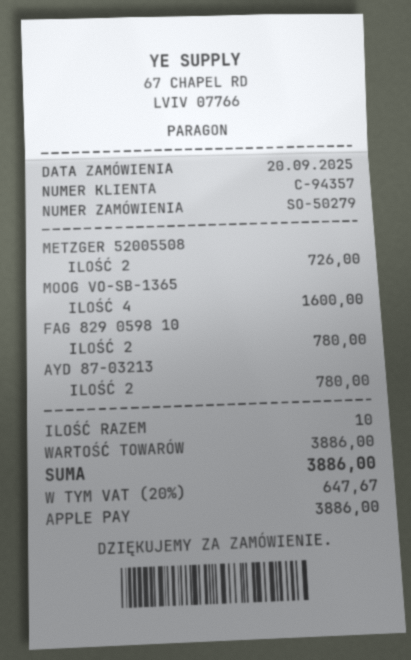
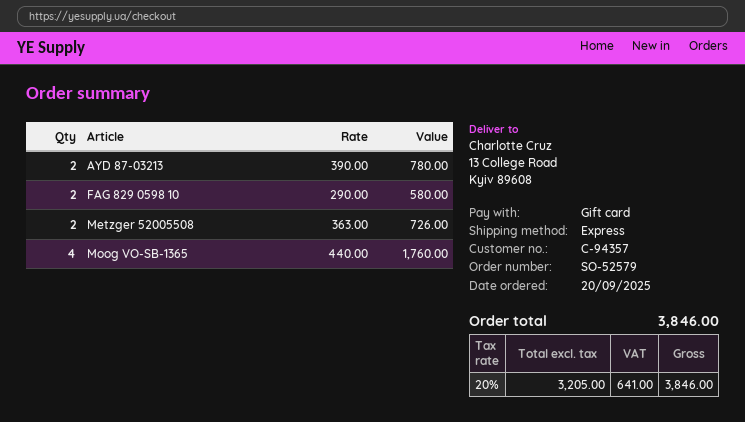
order number: SO-50279 -> SO-52579
payment method: Apple Pay -> gift card
MOOG VO-SB-1365: 4 for 1600.00 -> 4 for 1760.00
FAG 829 0598 10: 2 for 780.00 -> 2 for 580.00
tax: 20% = 647.67 -> 20% = 641.00
total: 3886.00 -> 3846.00

